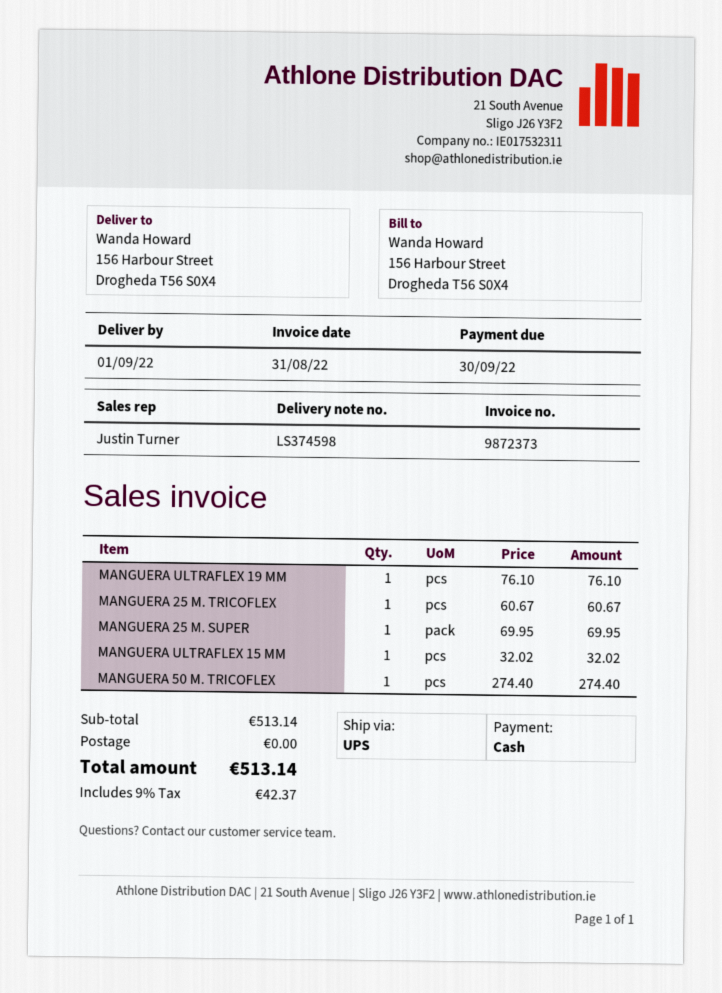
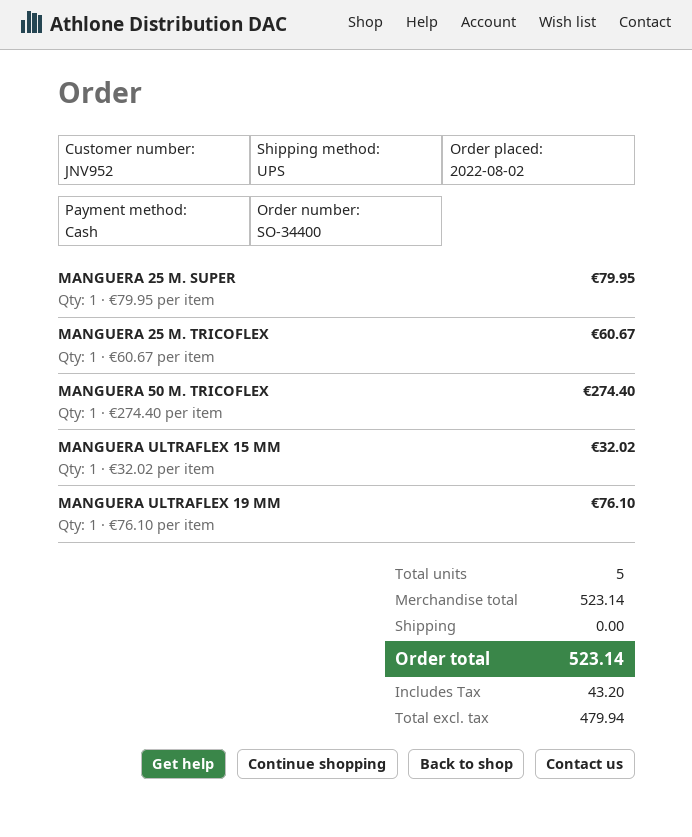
MANGUERA 25 M. SUPER: 1 x 69.95 = 69.95 -> 1 x 79.95 = 79.95
subtotal: 513.14 -> 523.14
tax: 42.37 -> 43.20
total: 513.14 -> 523.14

